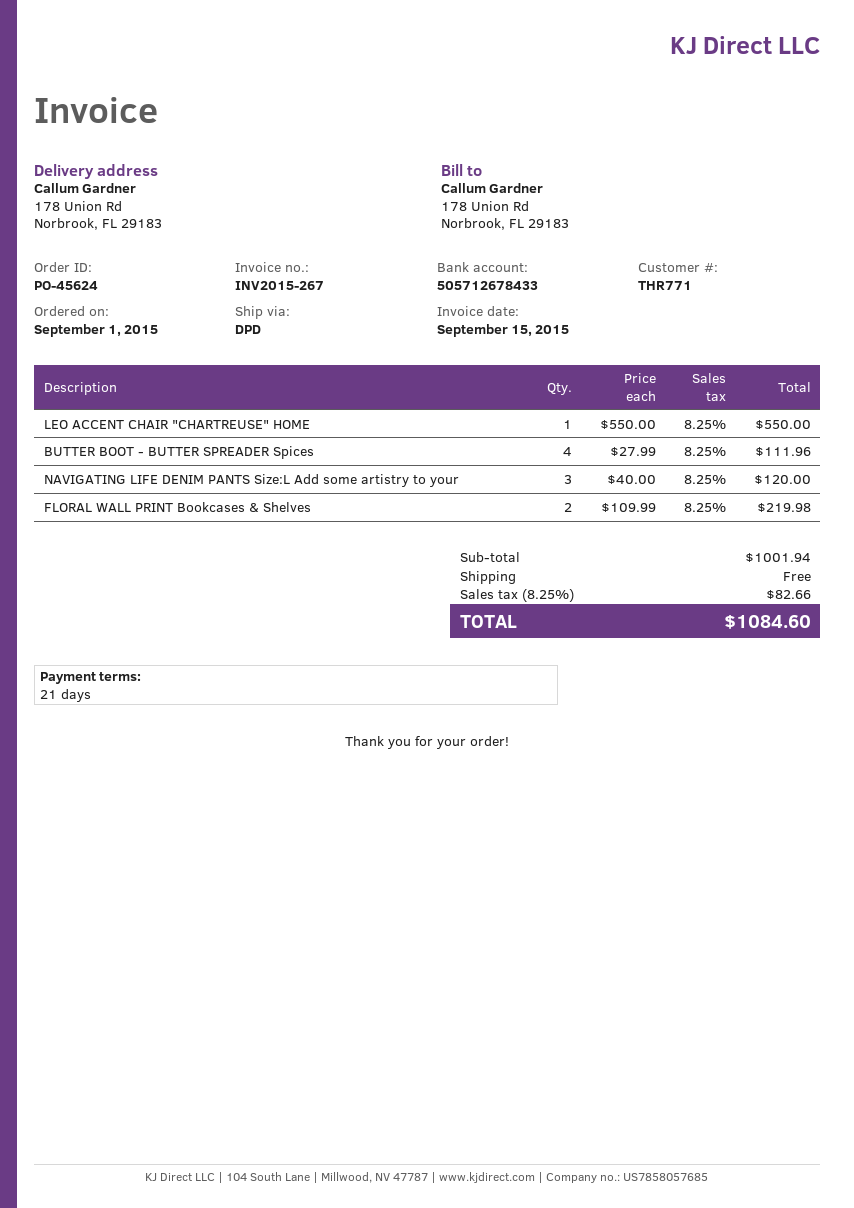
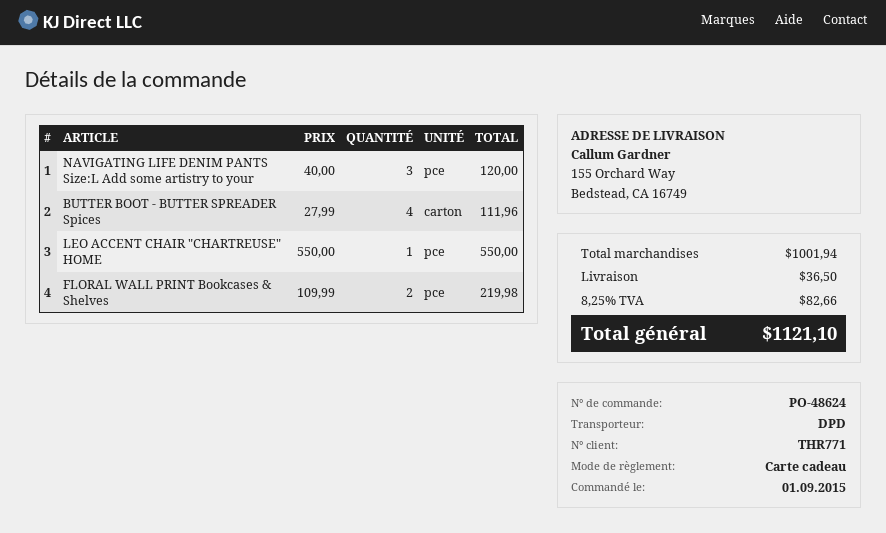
order number: PO-45624 -> PO-48624
ship to: 178 Union Rd, Norbrook, FL 29183 -> 155 Orchard Way, Bedstead, CA 16749
shipping: 0.00 -> 36.50
total: 1084.60 -> 1121.10

